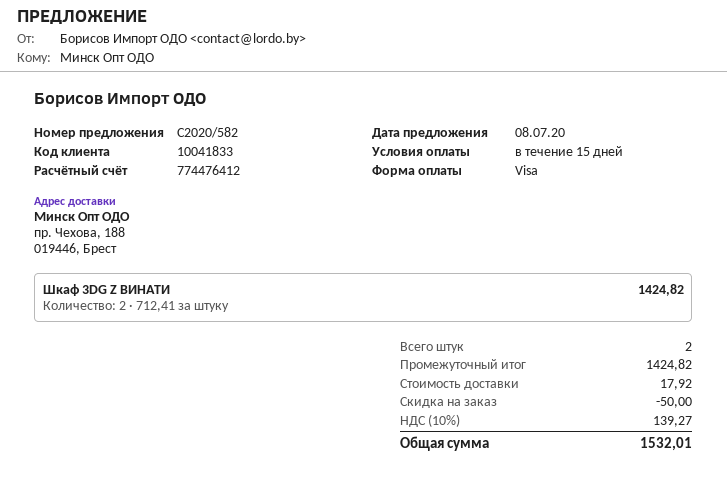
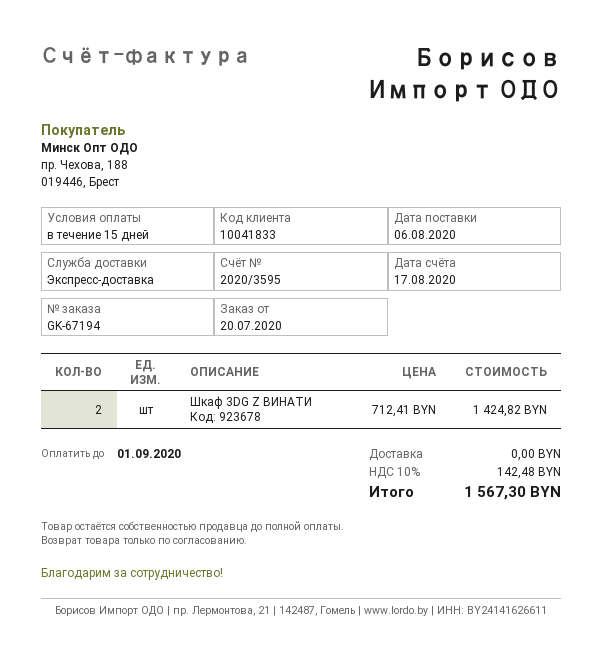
discount: 50.00 -> none
shipping: 17.92 -> 0.00
tax: 10% = 139.27 -> 10% = 142.48
total: 1532.01 -> 1567.30

